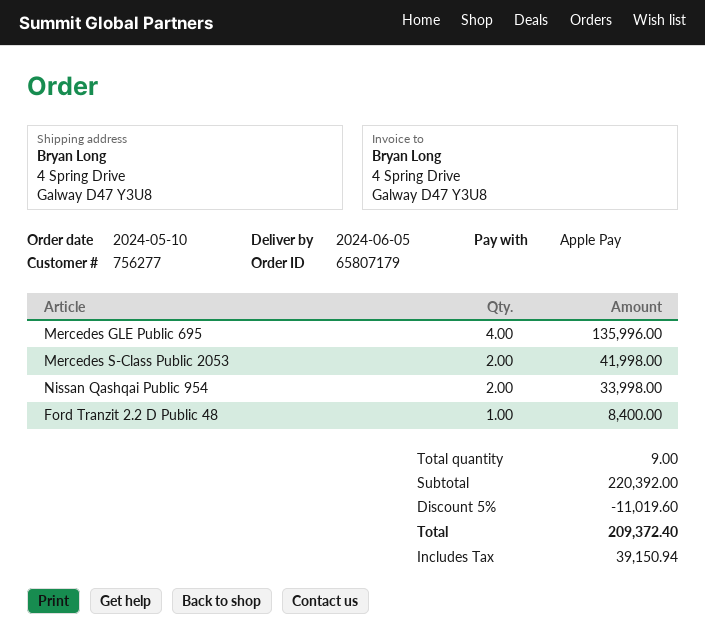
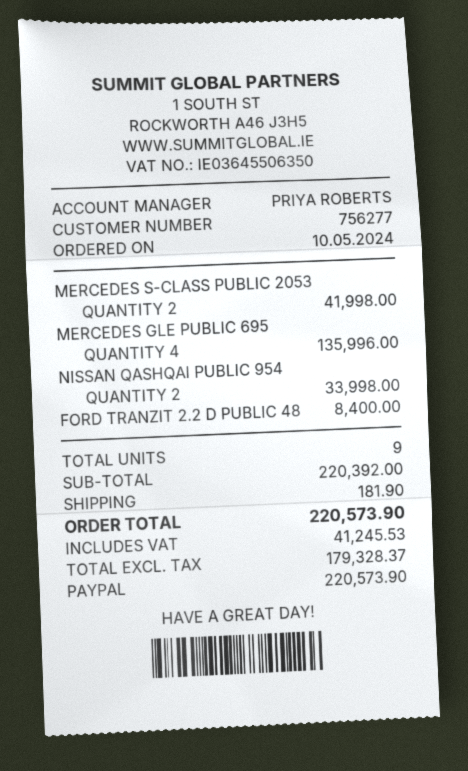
payment method: Apple Pay -> PayPal
discount: 5% = 11019.60 -> none
shipping: none -> 181.90
tax: 39150.94 -> 41245.53
total: 209372.40 -> 220573.90

